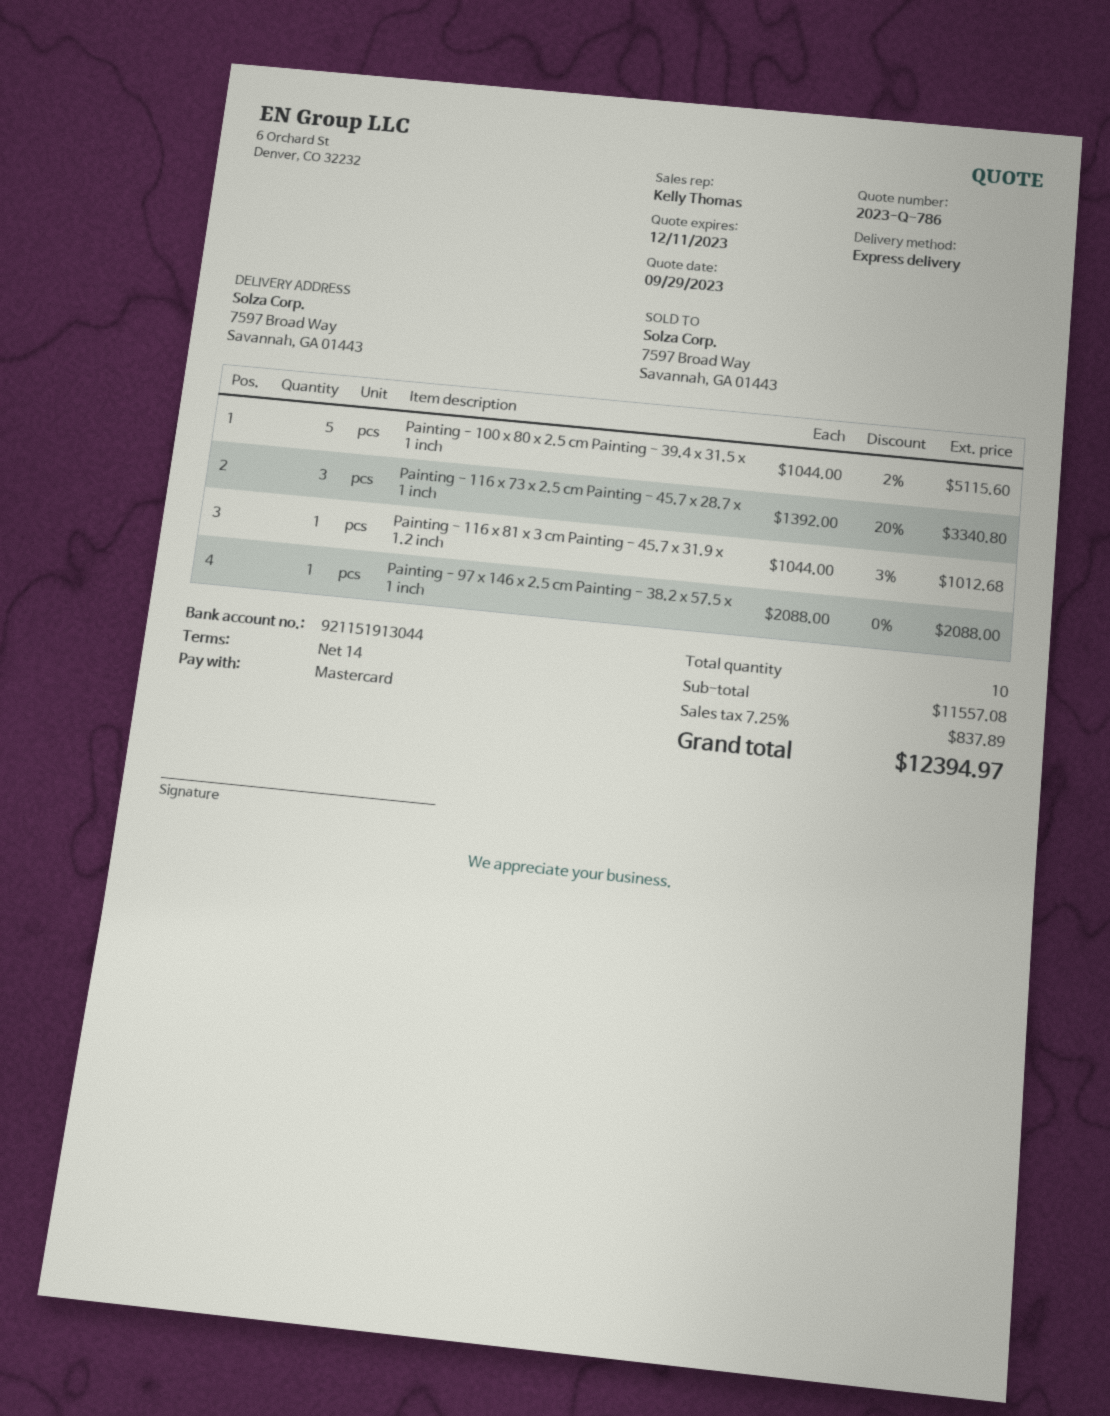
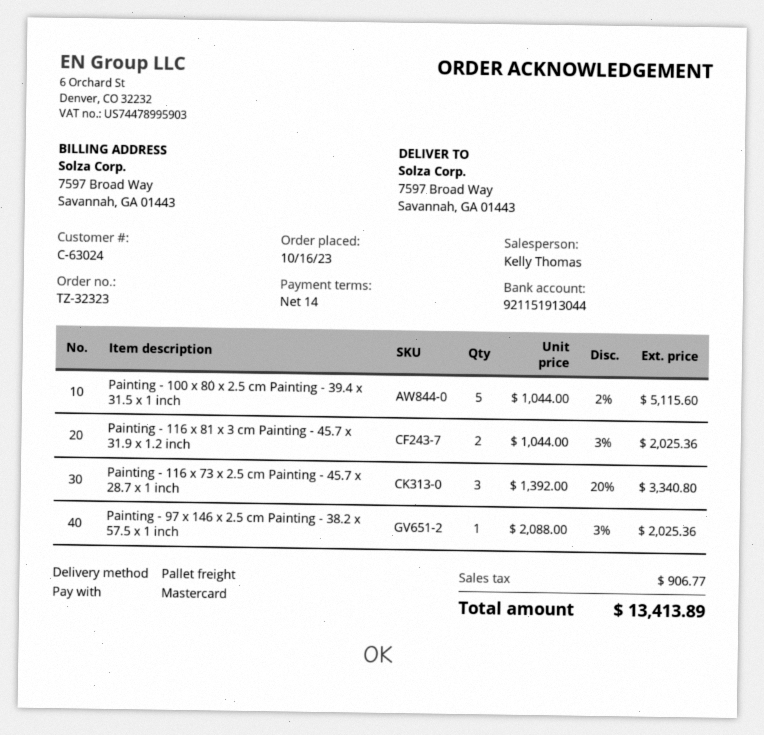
shipping method: express -> pallet freight
Painting - 116 x 81 x 3 cm Painting - 45.7 x 31.9 x 1.2 inch: 1 x 1044.00 - 3% = 1012.68 -> 2 x 1044.00 - 3% = 2025.36
Painting - 97 x 146 x 2.5 cm Painting - 38.2 x 57.5 x 1 inch: 1 x 2088.00 = 2088.00 -> 1 x 2088.00 - 3% = 2025.36
tax: 837.89 -> 906.77
total: 12394.97 -> 13413.89

